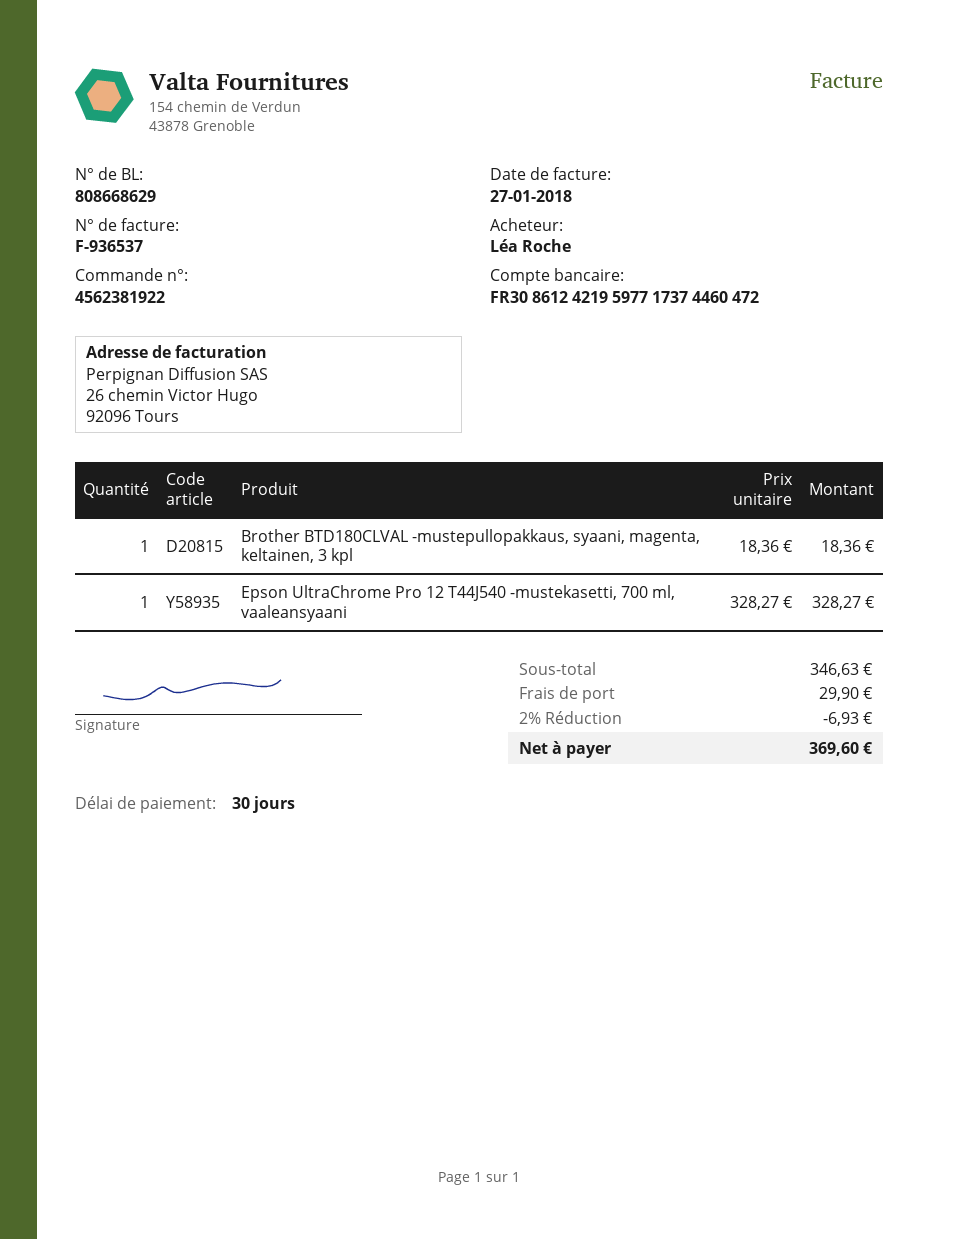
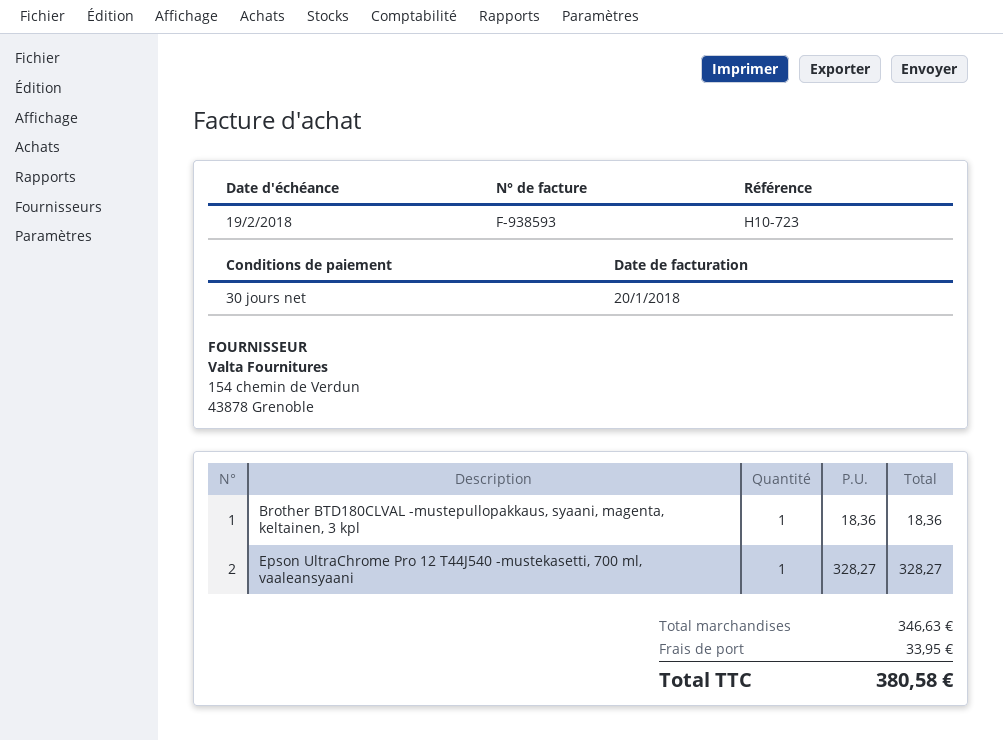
invoice number: F-936537 -> F-938593
invoice date: 2018-01-27 -> 2018-01-20
discount: 2% = 6.93 -> none
shipping: 29.90 -> 33.95
total: 369.60 -> 380.58

